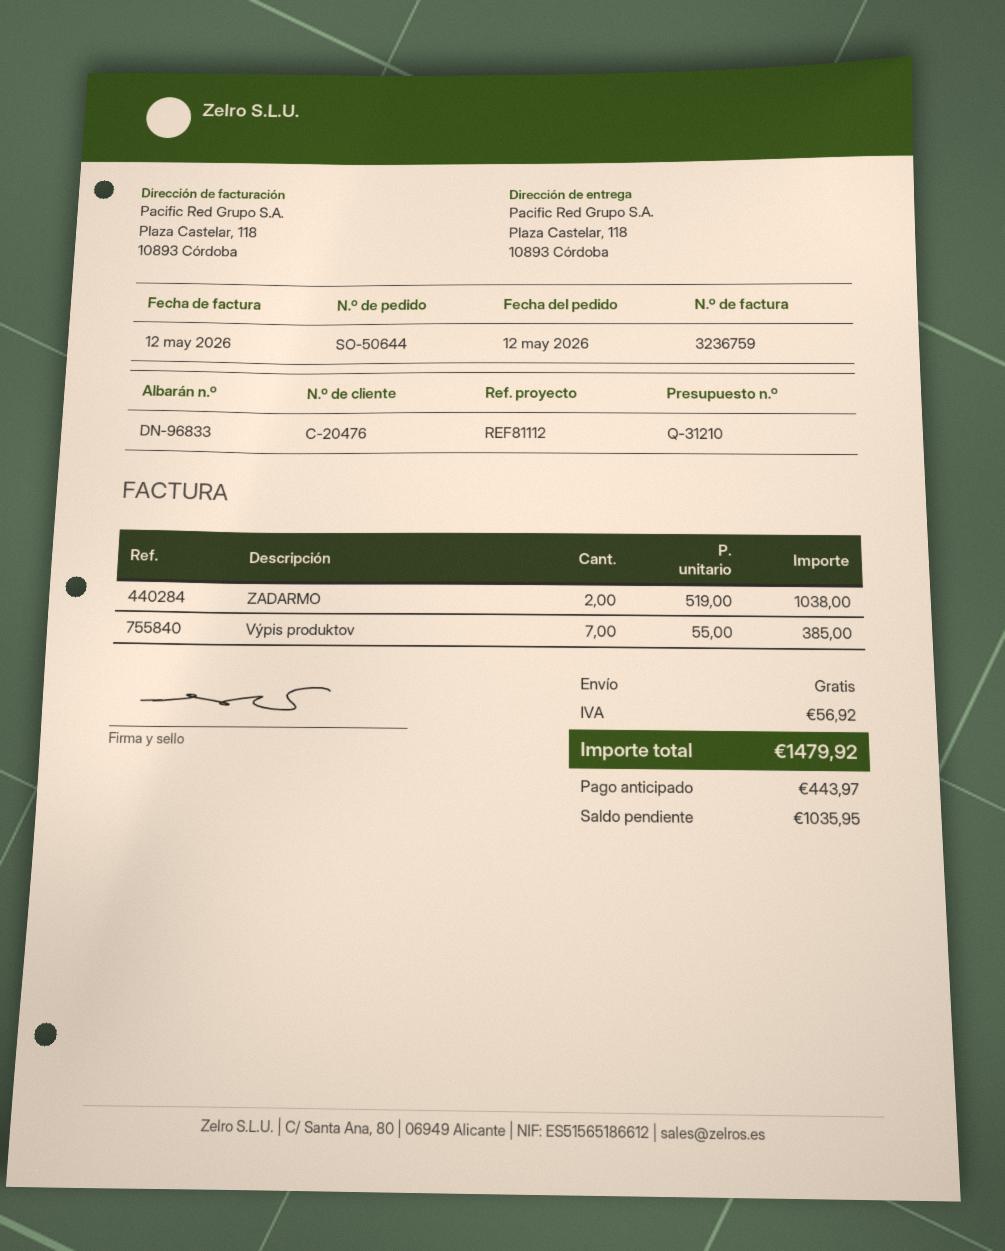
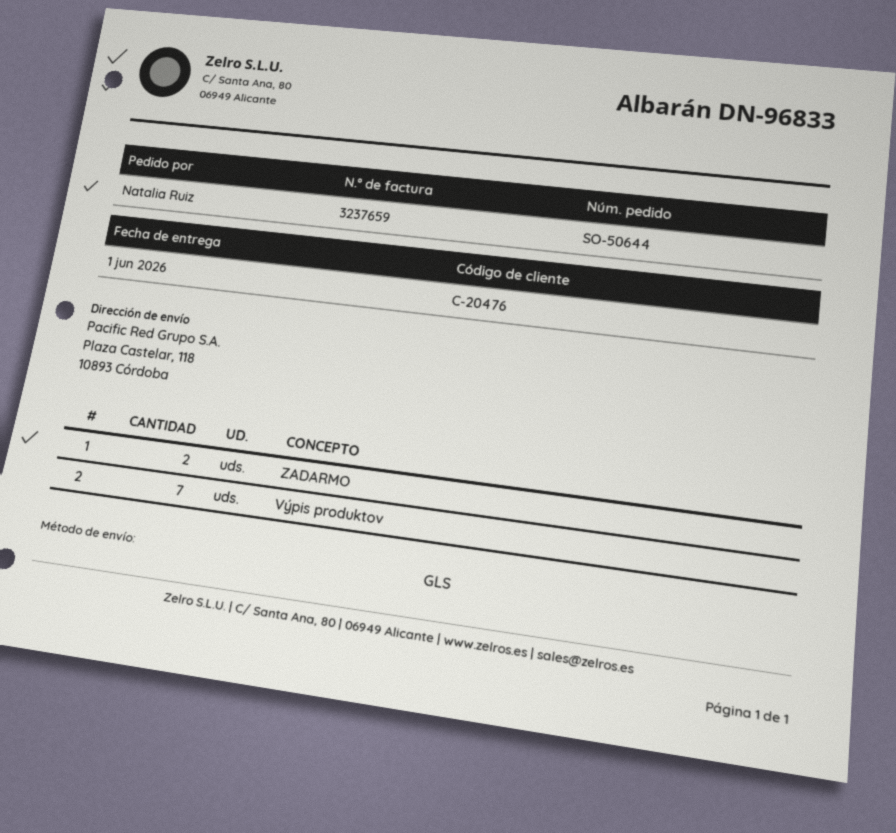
invoice number: 3236759 -> 3237659

